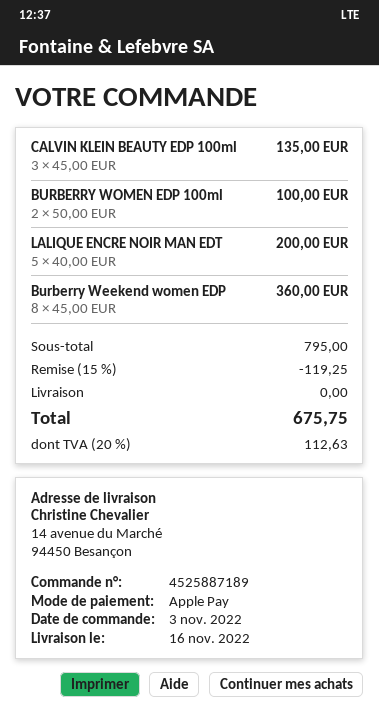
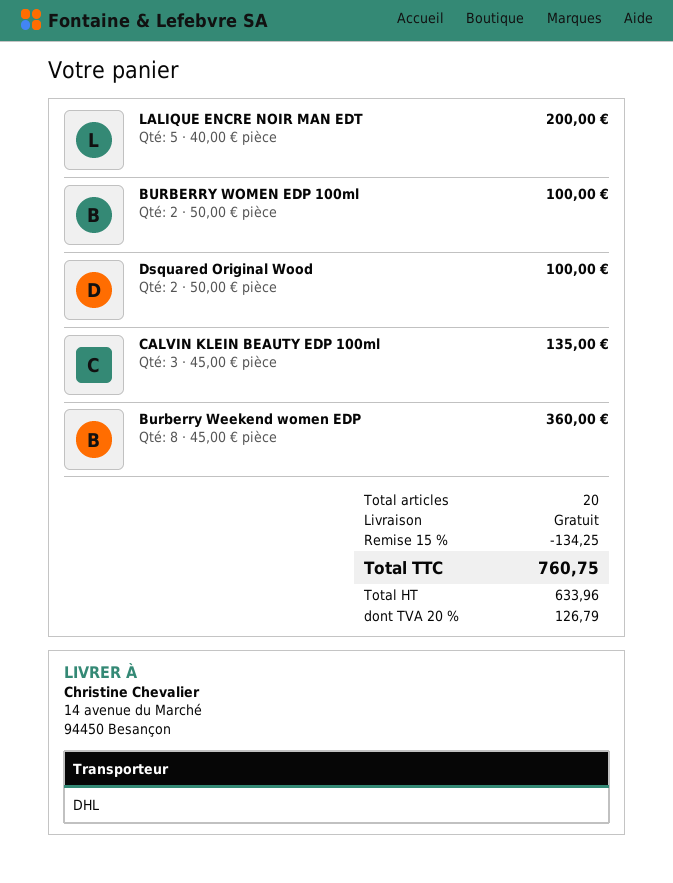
Dsquared Original Wood: none -> 2 x 50.00 = 100.00
discount: 15% = 119.25 -> 15% = 134.25
tax: 20% = 112.63 -> 20% = 126.79
total: 675.75 -> 760.75

